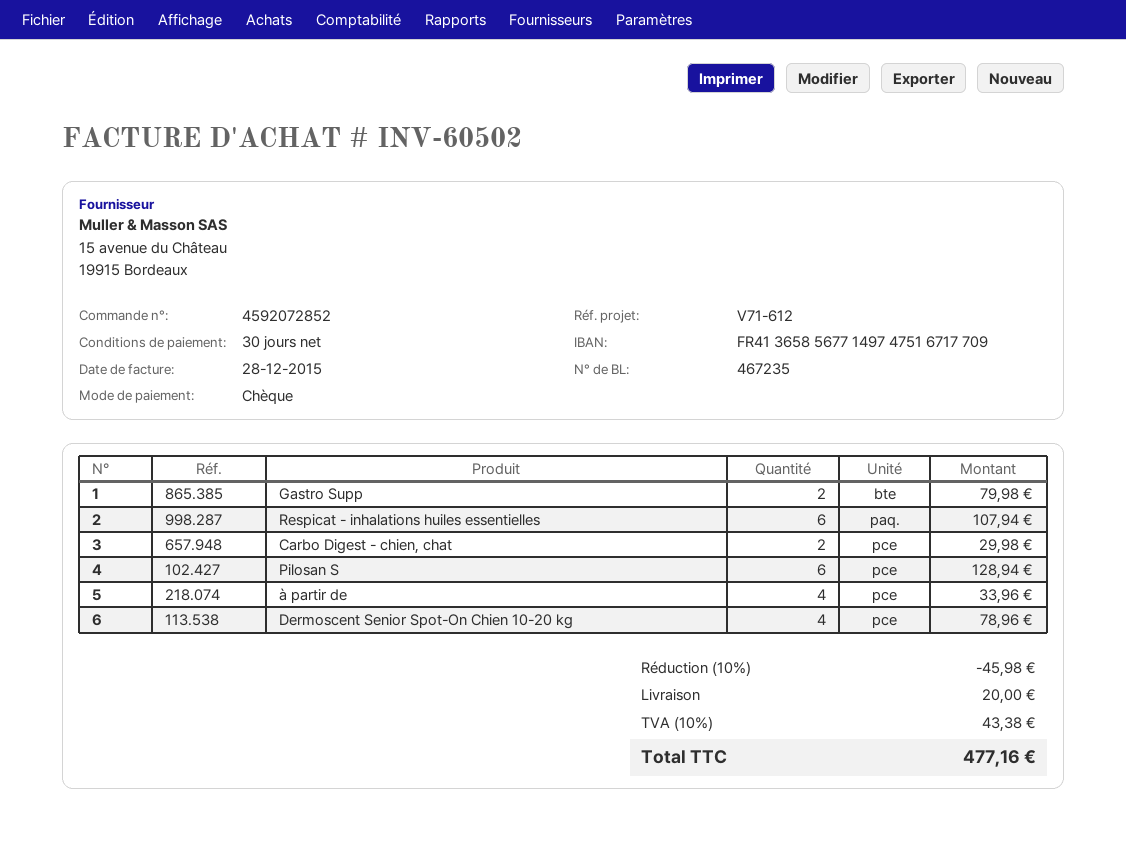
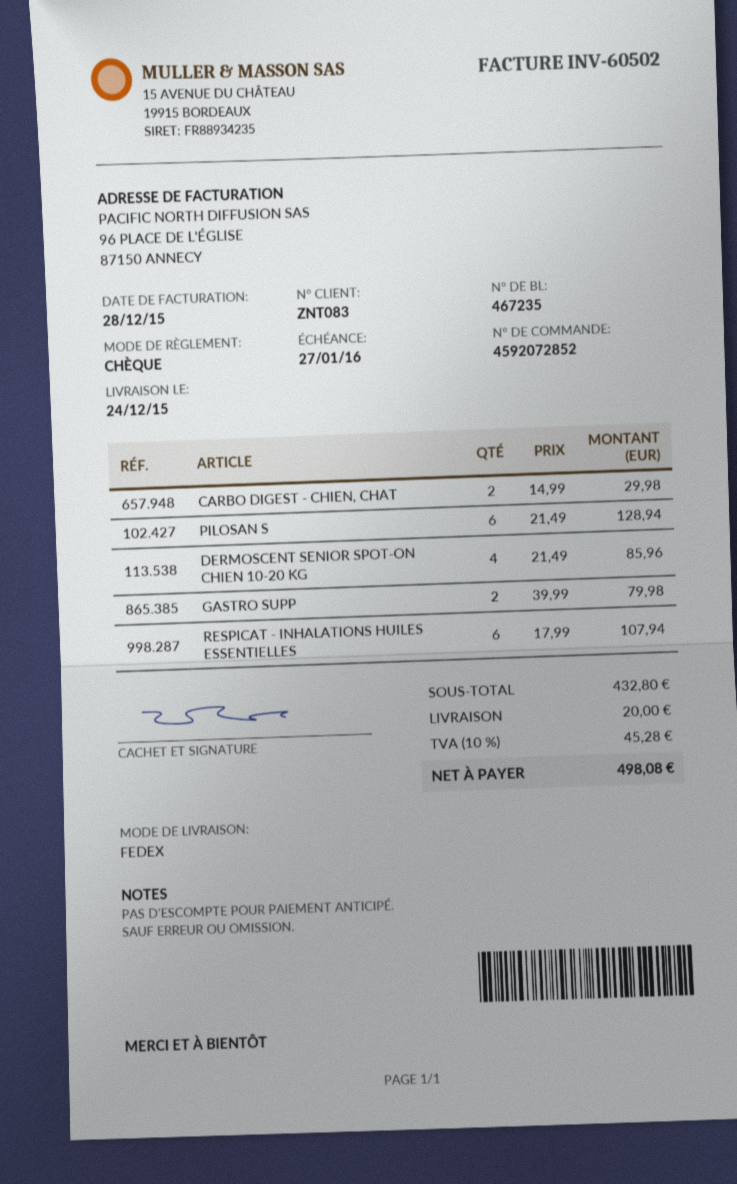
à partir de: 4 for 33.96 -> none
Dermoscent Senior Spot-On Chien 10-20 kg: 4 for 78.96 -> 4 for 85.96
discount: 10% = 45.98 -> none
tax: 10% = 43.38 -> 10% = 45.28
total: 477.16 -> 498.08

